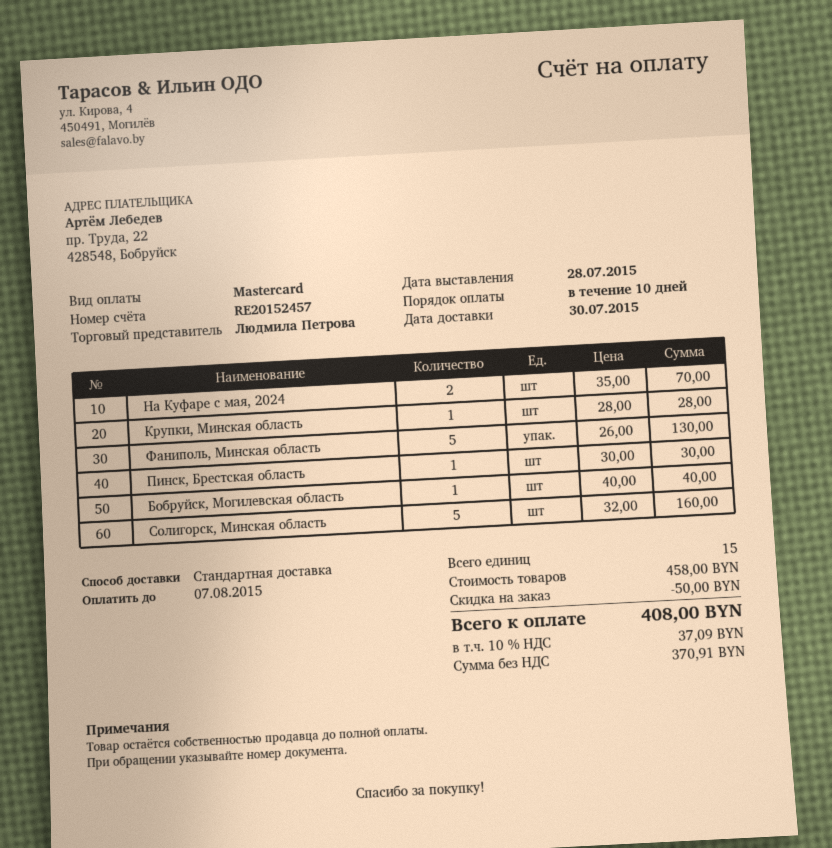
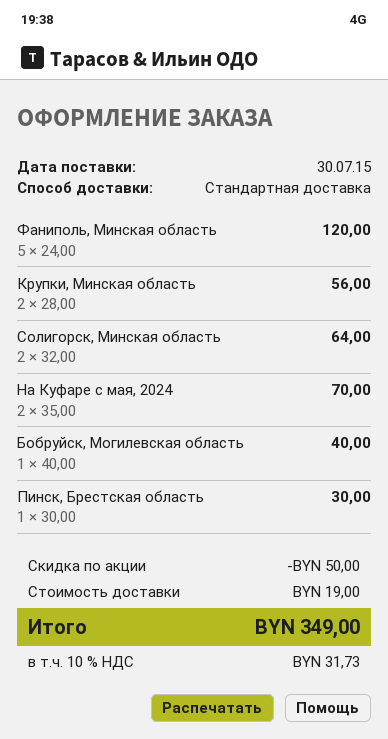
Крупки, Минская область: 1 x 28.00 = 28.00 -> 2 x 28.00 = 56.00
Фаниполь, Минская область: 5 x 26.00 = 130.00 -> 5 x 24.00 = 120.00
Солигорск, Минская область: 5 x 32.00 = 160.00 -> 2 x 32.00 = 64.00
shipping: none -> 19.00
tax: 10% = 37.09 -> 10% = 31.73
total: 408.00 -> 349.00

